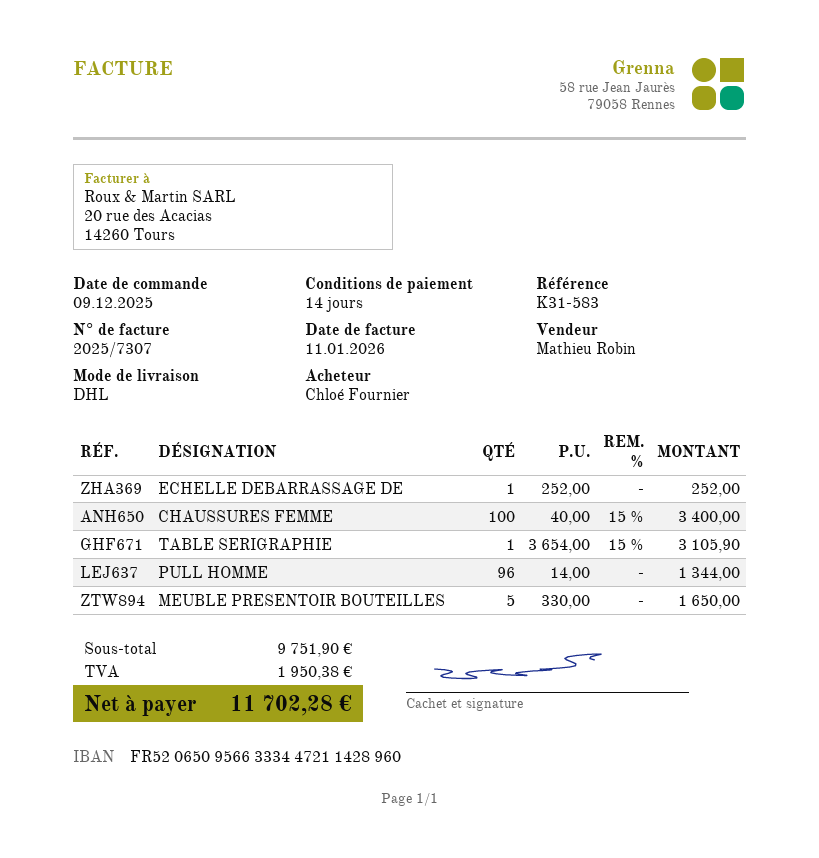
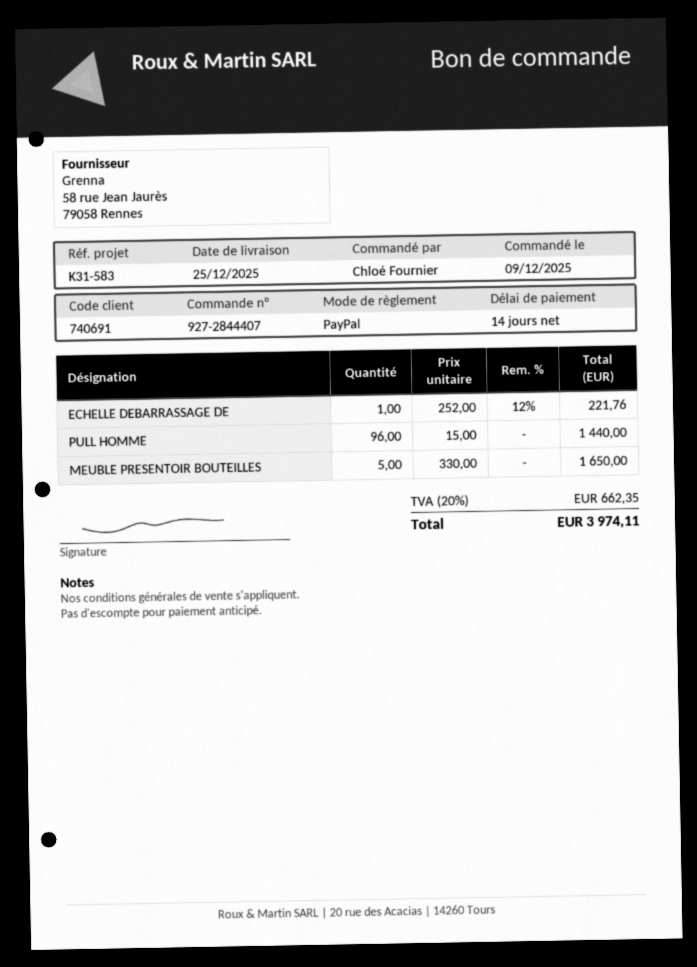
ECHELLE DEBARRASSAGE DE: 1 x 252.00 = 252.00 -> 1 x 252.00 - 12% = 221.76
CHAUSSURES FEMME: 100 x 40.00 - 15% = 3400.00 -> none
TABLE SERIGRAPHIE: 1 x 3654.00 - 15% = 3105.90 -> none
PULL HOMME: 96 x 14.00 = 1344.00 -> 96 x 15.00 = 1440.00
tax: 1950.38 -> 662.35
total: 11702.28 -> 3974.11

